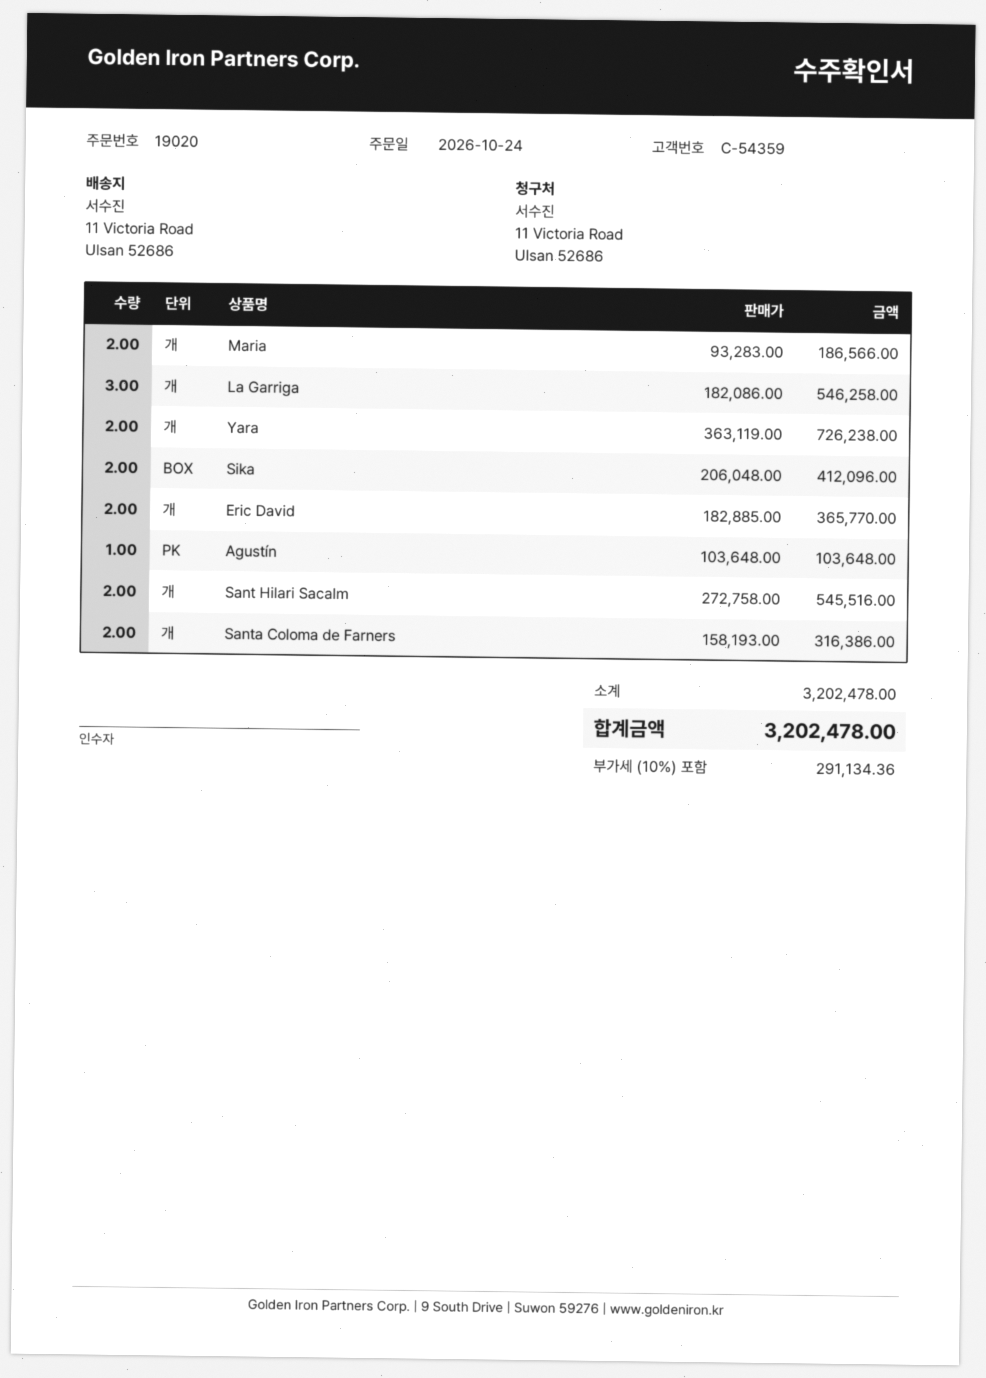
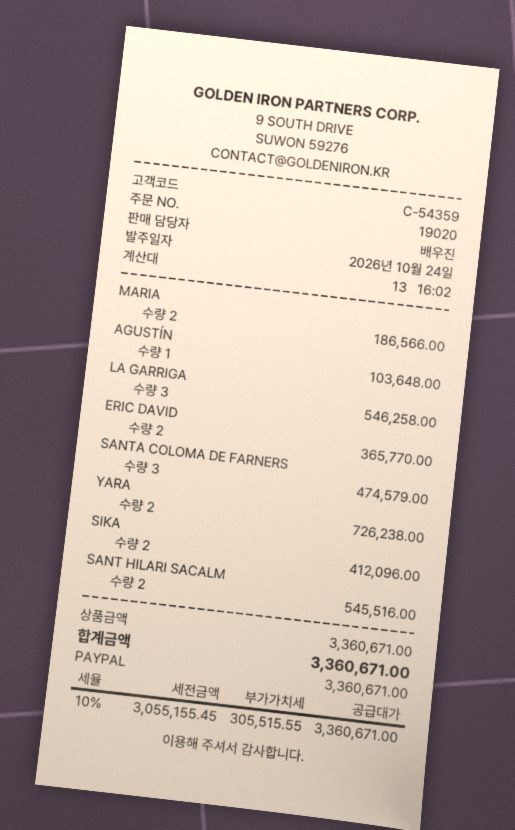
Santa Coloma de Farners: 2 for 316386.00 -> 3 for 474579.00
subtotal: 3202478.00 -> 3360671.00
tax: 10% = 291134.36 -> 10% = 305515.55
total: 3202478.00 -> 3360671.00

